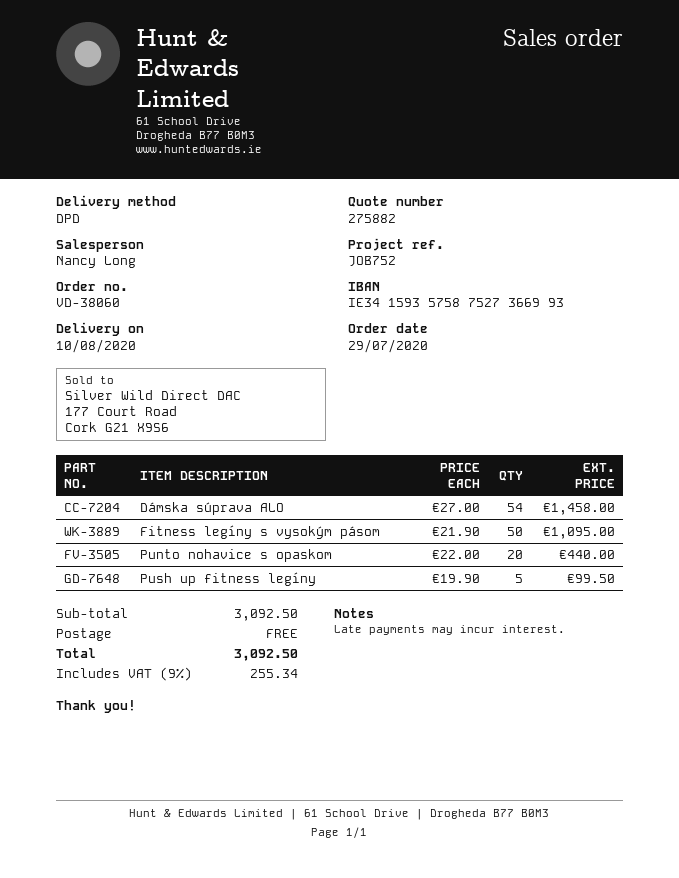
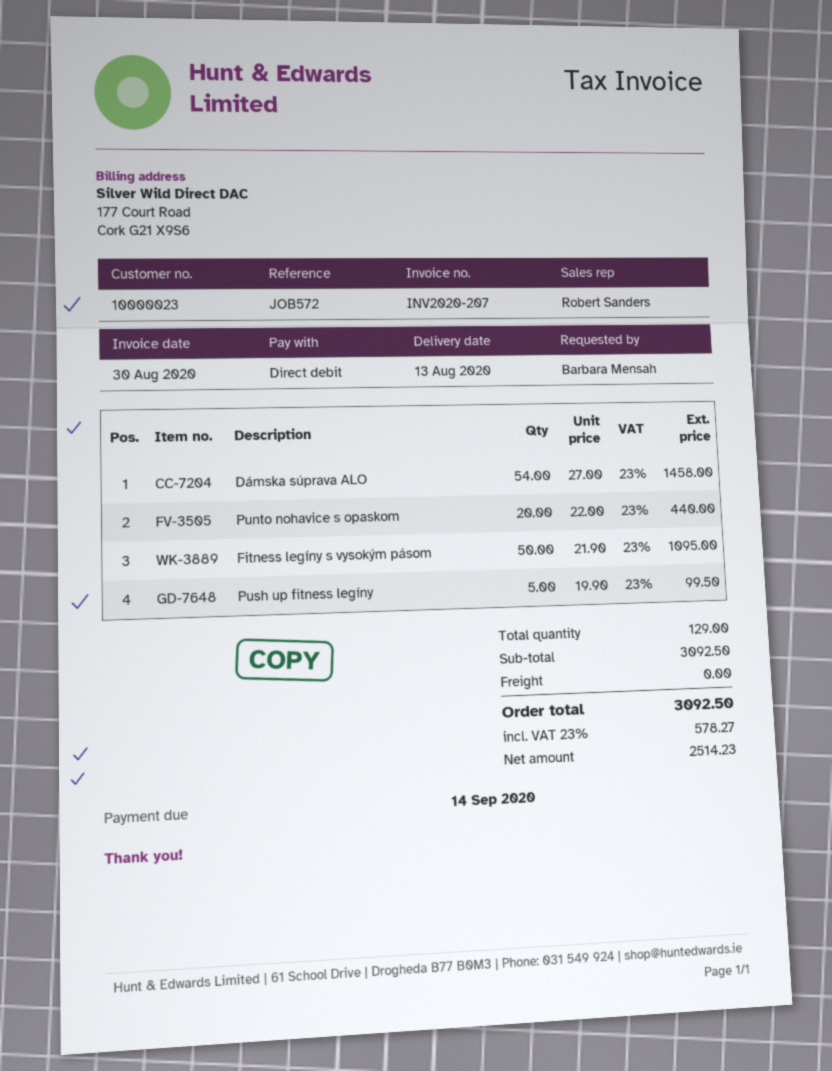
delivery date: 2020-08-10 -> 2020-08-13
reference: JOB752 -> JOB572
sales rep: Nancy Long -> Robert Sanders
tax: 9% = 255.34 -> 23% = 578.27

